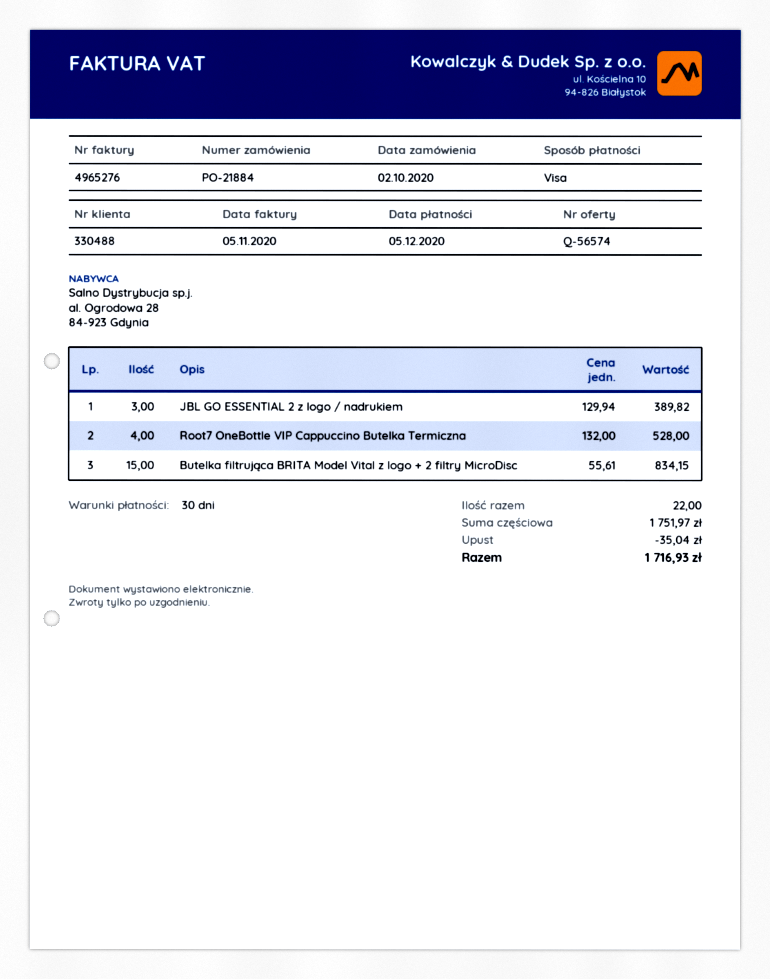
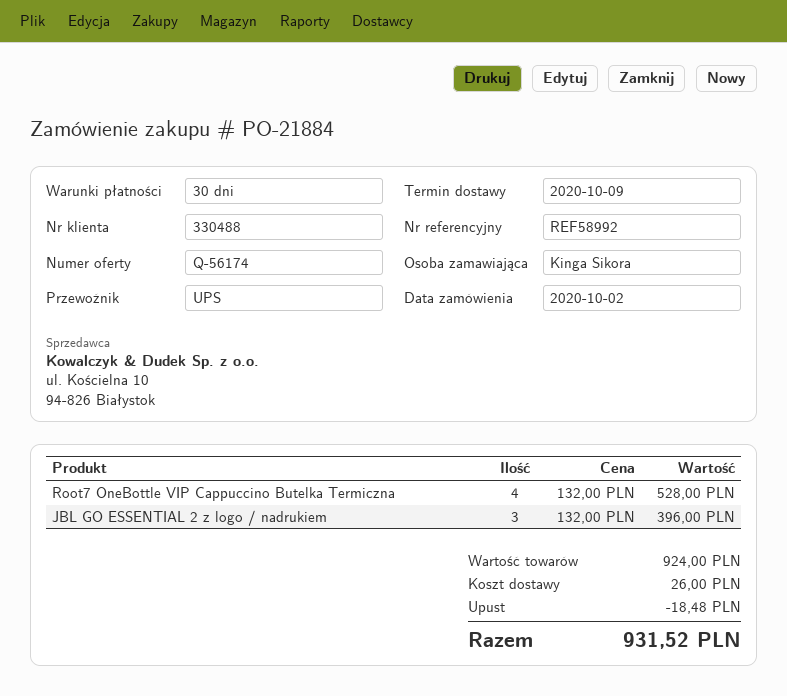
quote number: Q-56574 -> Q-56174
JBL GO ESSENTIAL 2 z logo / nadrukiem: 3 x 129.94 = 389.82 -> 3 x 132.00 = 396.00
Butelka filtrująca BRITA Model Vital z logo + 2 filtry MicroDisc: 15 x 55.61 = 834.15 -> none
subtotal: 1751.97 -> 924.00
discount: 35.04 -> 18.48
shipping: none -> 26.00
total: 1716.93 -> 931.52

